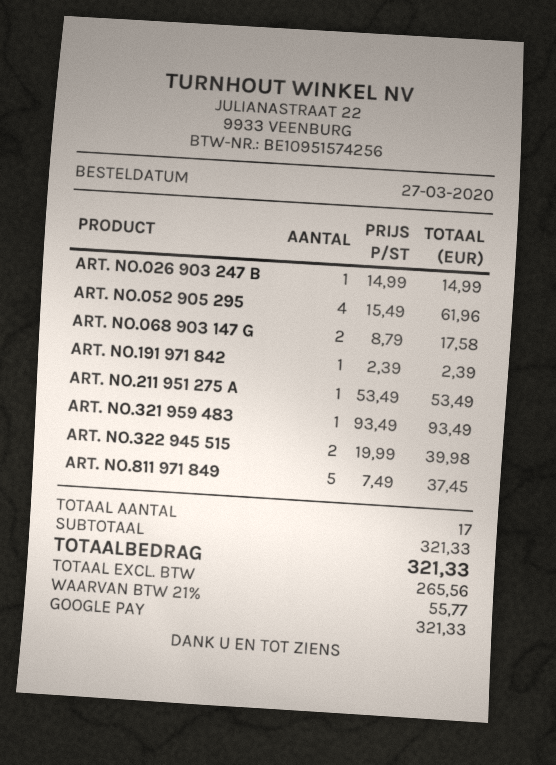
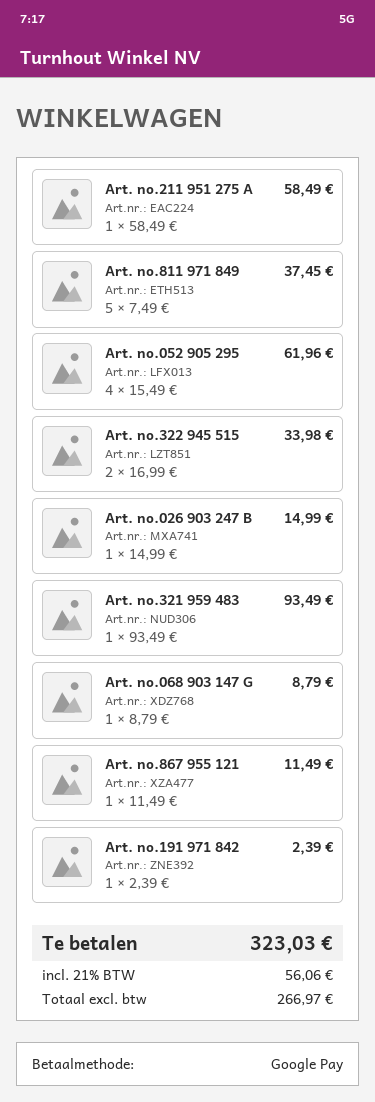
ART. NO.068 903 147 G: 2 x 8.79 = 17.58 -> 1 x 8.79 = 8.79
ART. NO.211 951 275 A: 1 x 53.49 = 53.49 -> 1 x 58.49 = 58.49
ART. NO.322 945 515: 2 x 19.99 = 39.98 -> 2 x 16.99 = 33.98
Art. no.867 955 121: none -> 1 x 11.49 = 11.49
net: 265.56 -> 266.97
tax: 21% = 55.77 -> 21% = 56.06
total: 321.33 -> 323.03

